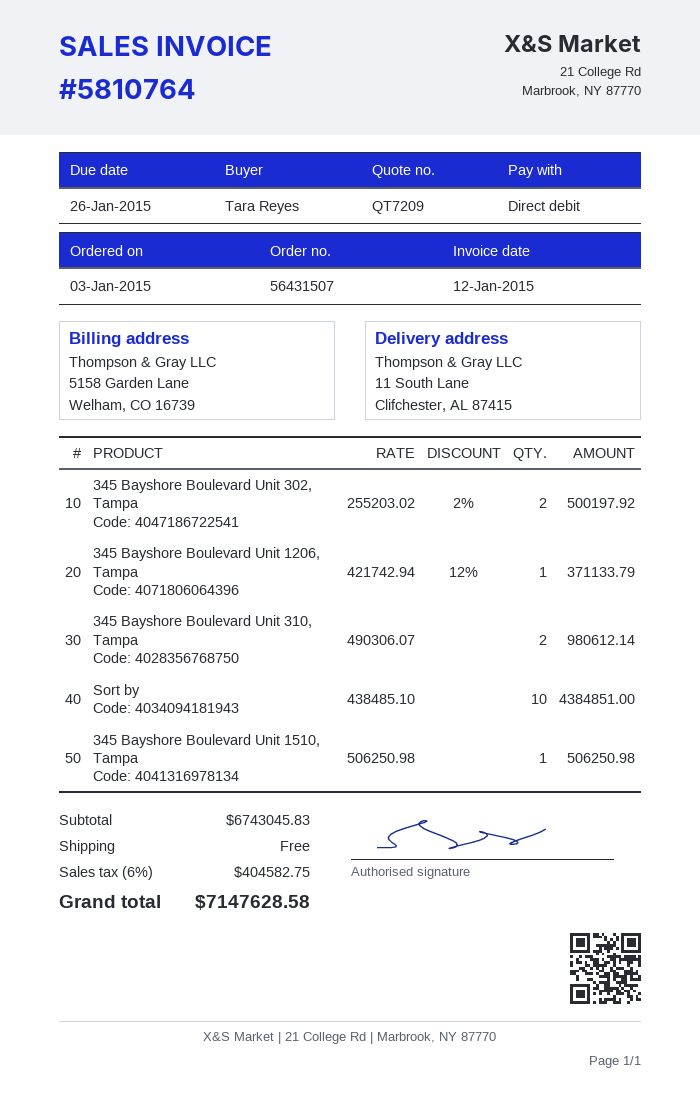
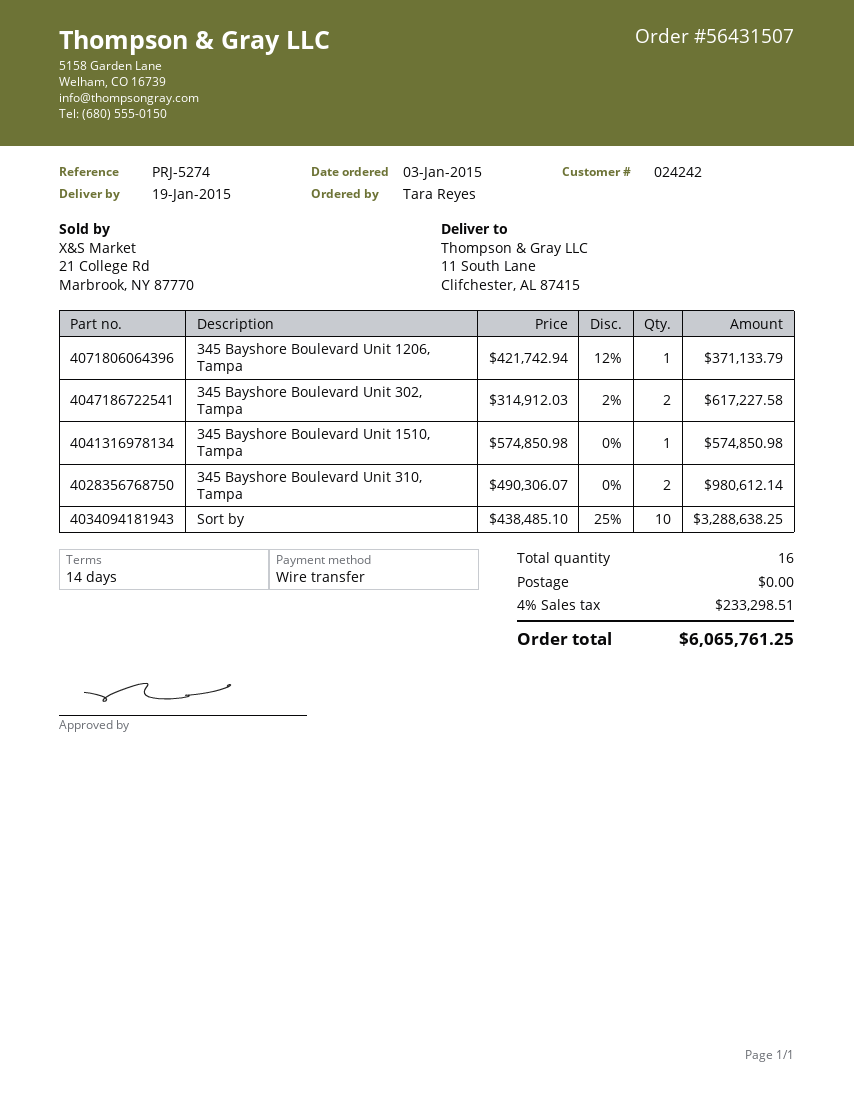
payment method: direct debit -> bank transfer
345 Bayshore Boulevard Unit 302, Tampa: 2 x 255203.02 - 2% = 500197.92 -> 2 x 314912.03 - 2% = 617227.58
Sort by: 10 x 438485.10 = 4384851.00 -> 10 x 438485.10 - 25% = 3288638.25
345 Bayshore Boulevard Unit 1510, Tampa: 1 x 506250.98 = 506250.98 -> 1 x 574850.98 = 574850.98
tax: 6% = 404582.75 -> 4% = 233298.51
total: 7147628.58 -> 6065761.25

